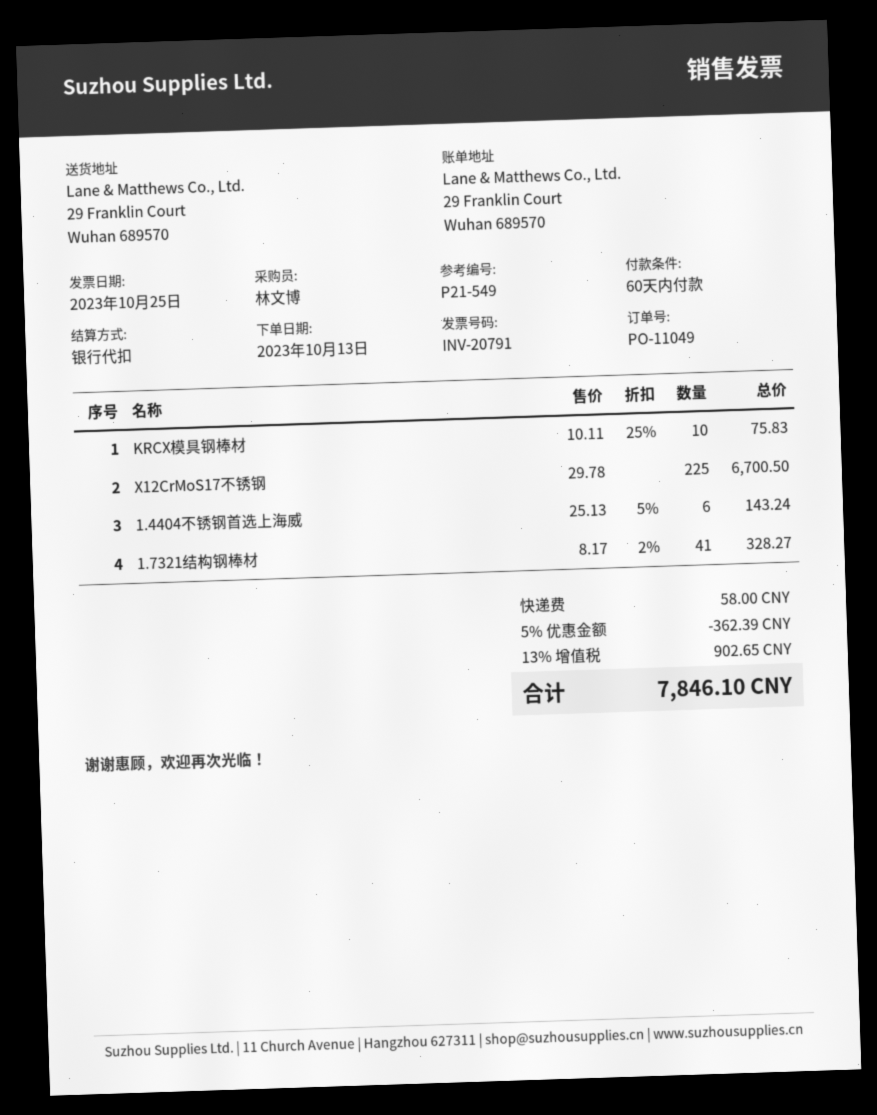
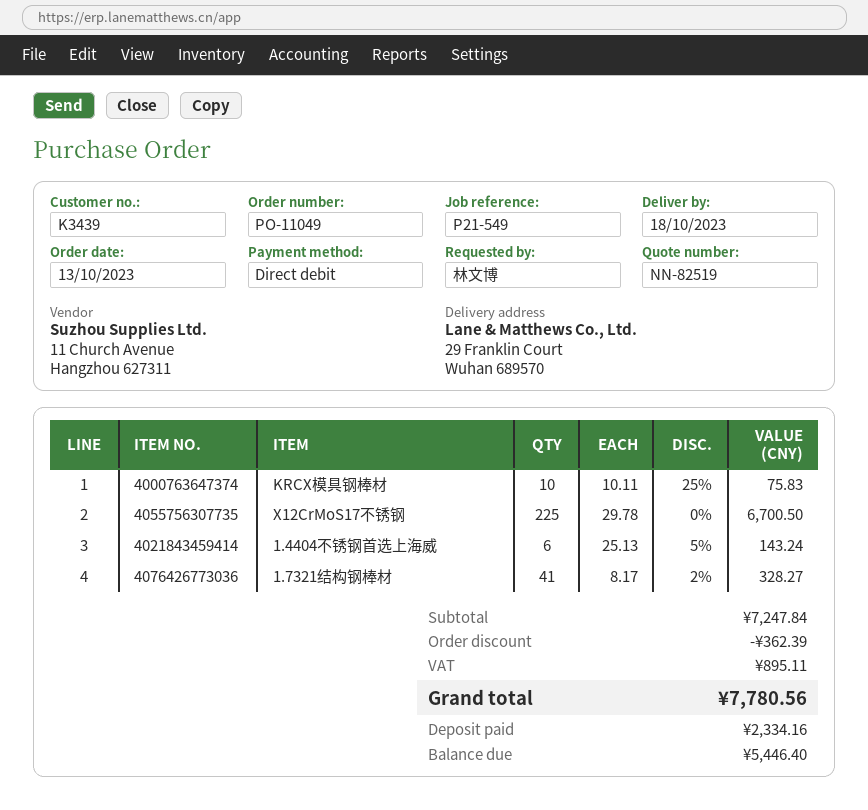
shipping: 58.00 -> none
tax: 902.65 -> 895.11
total: 7846.10 -> 7780.56

